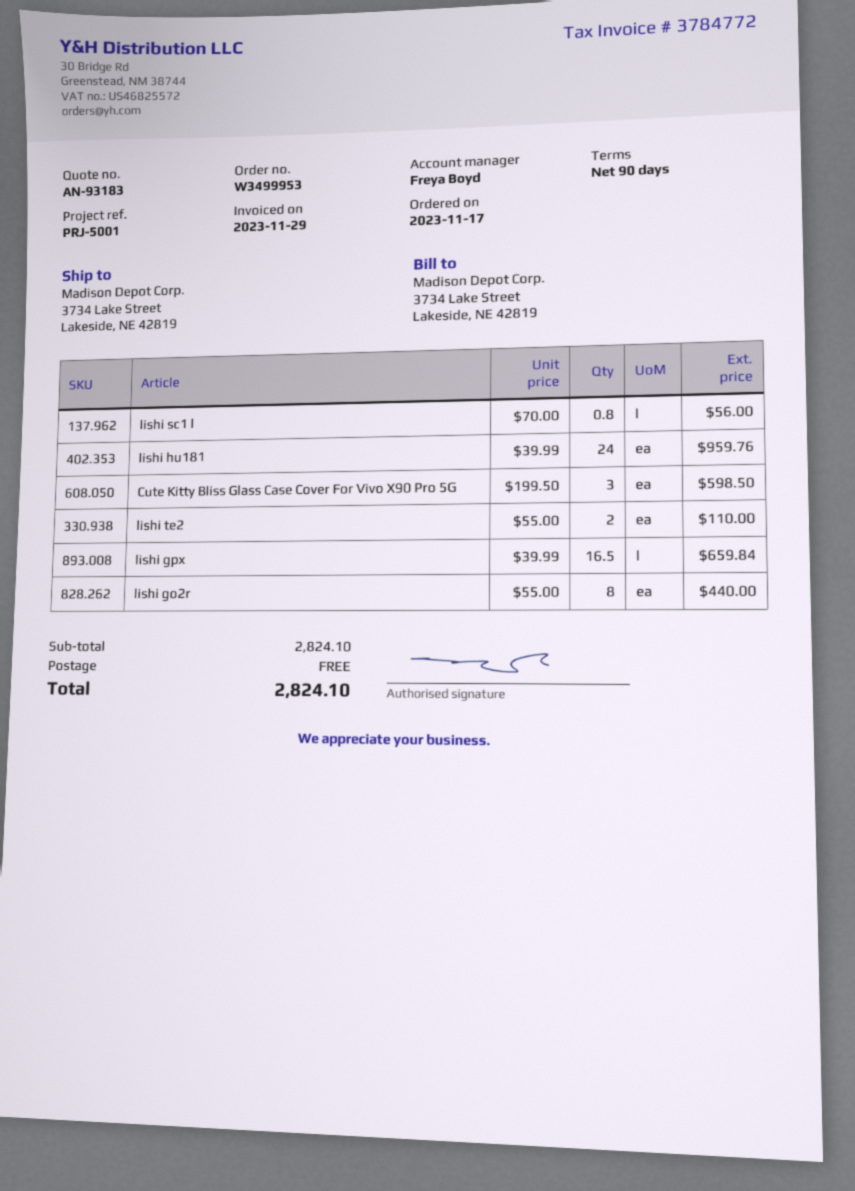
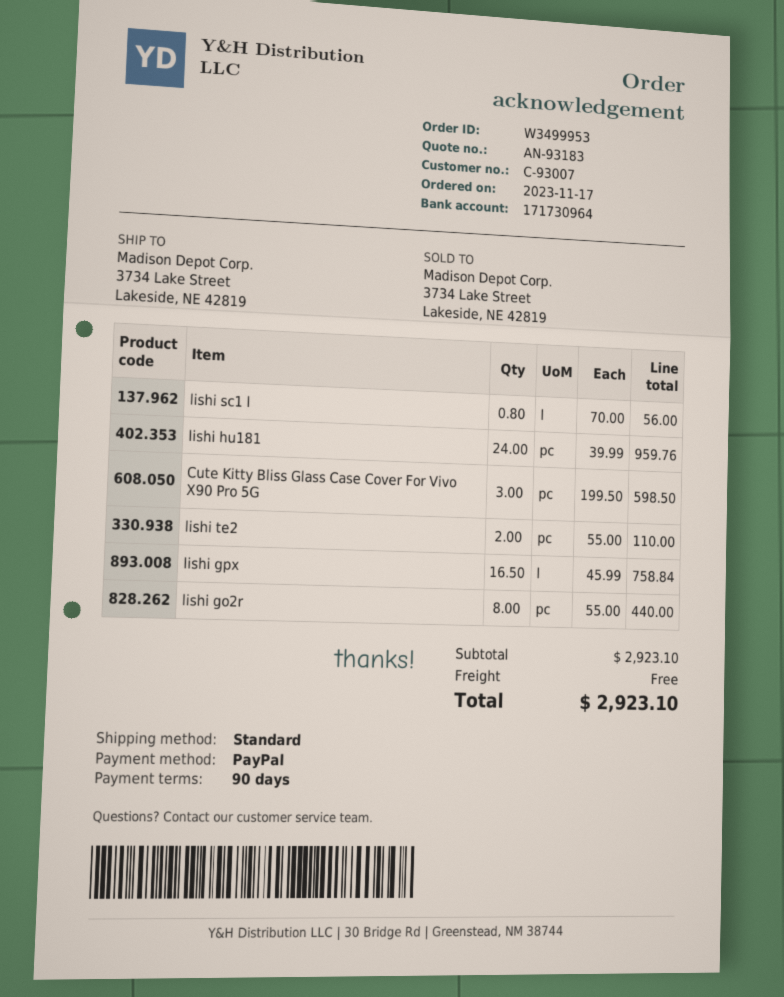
lishi gpx: 16.5 x 39.99 = 659.84 -> 16.5 x 45.99 = 758.84
subtotal: 2824.10 -> 2923.10
total: 2824.10 -> 2923.10

